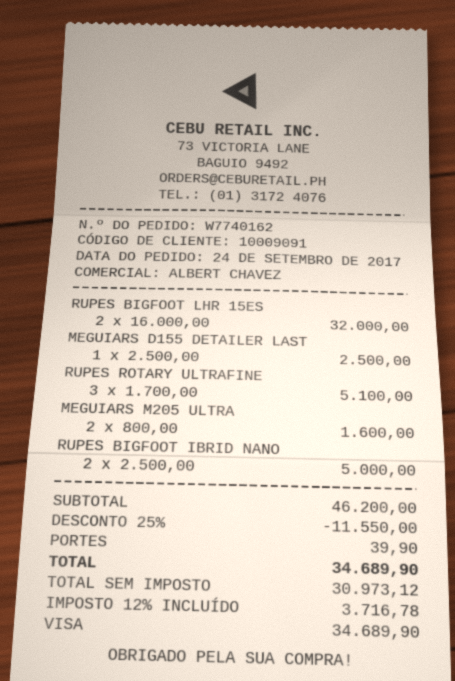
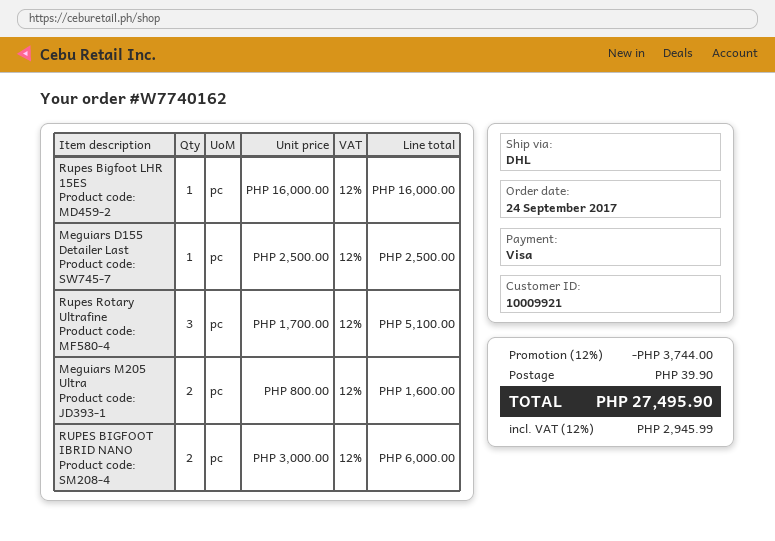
customer number: 10009091 -> 10009921
RUPES BIGFOOT LHR 15ES: 2 x 16000.00 = 32000.00 -> 1 x 16000.00 = 16000.00
RUPES BIGFOOT IBRID NANO: 2 x 2500.00 = 5000.00 -> 2 x 3000.00 = 6000.00
discount: 25% = 11550.00 -> 12% = 3744.00
tax: 12% = 3716.78 -> 12% = 2945.99
total: 34689.90 -> 27495.90

